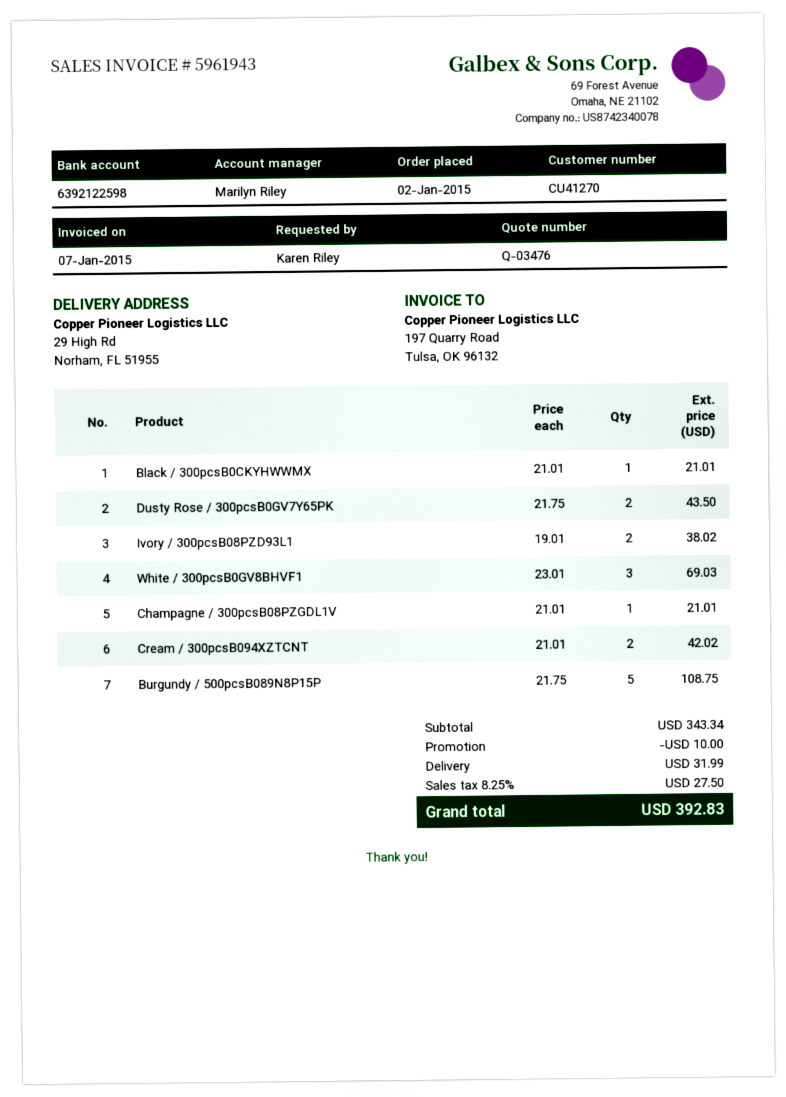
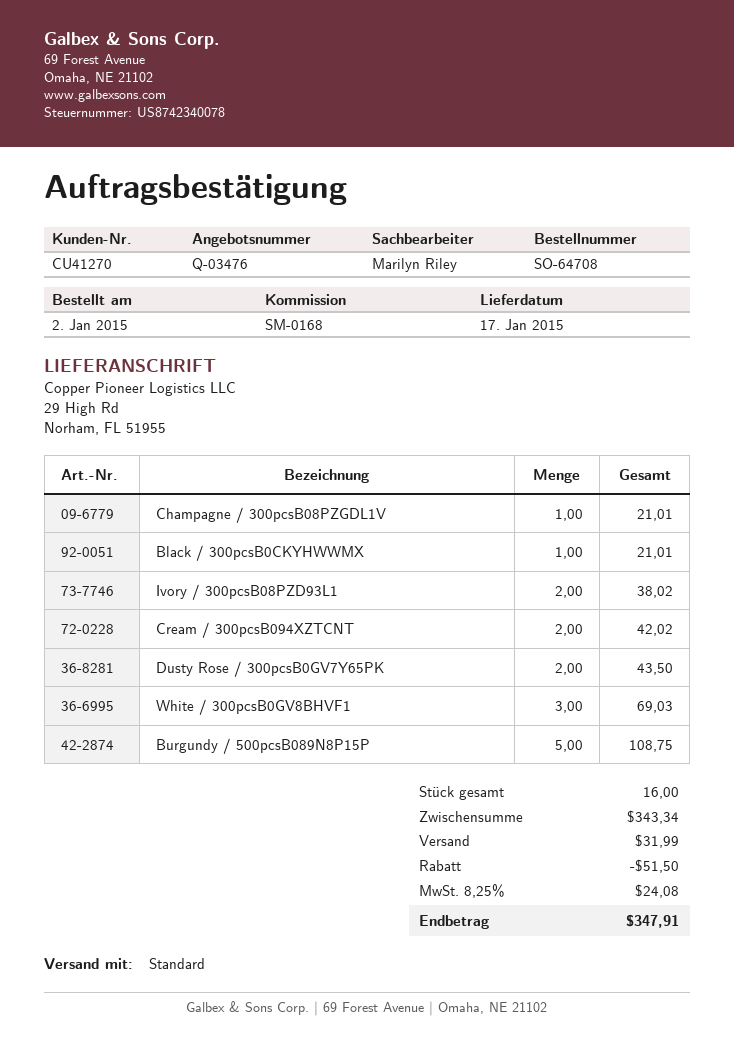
discount: 10.00 -> 51.50
tax: 8.25% = 27.50 -> 8.25% = 24.08
total: 392.83 -> 347.91

